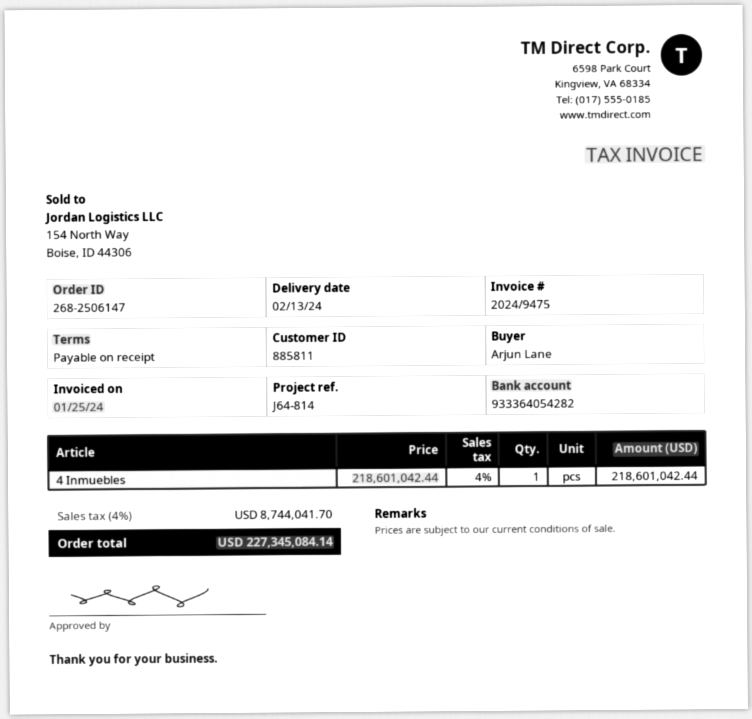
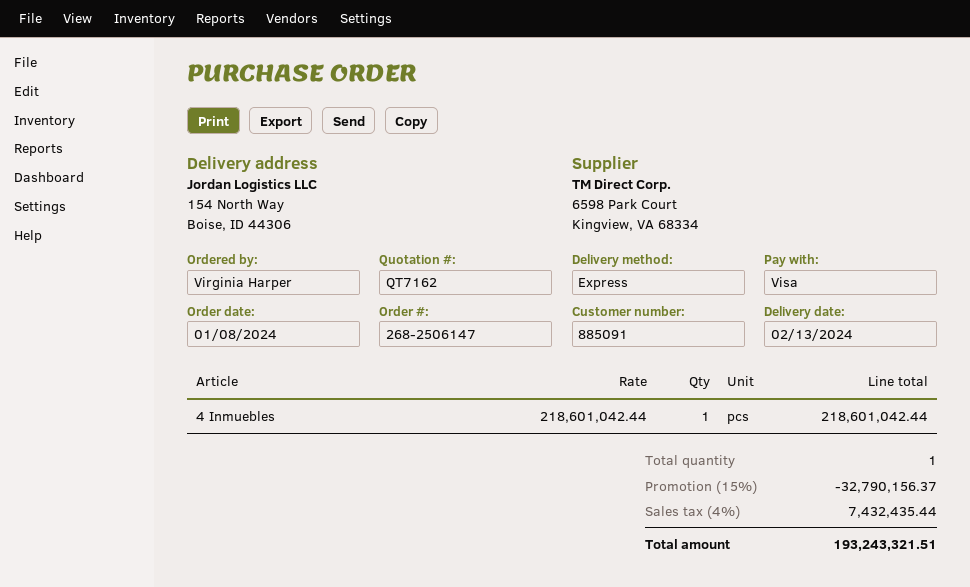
customer number: 885811 -> 885091
ordered by: Arjun Lane -> Virginia Harper
discount: none -> 15% = 32790156.37
tax: 4% = 8744041.70 -> 4% = 7432435.44
total: 227345084.14 -> 193243321.51

